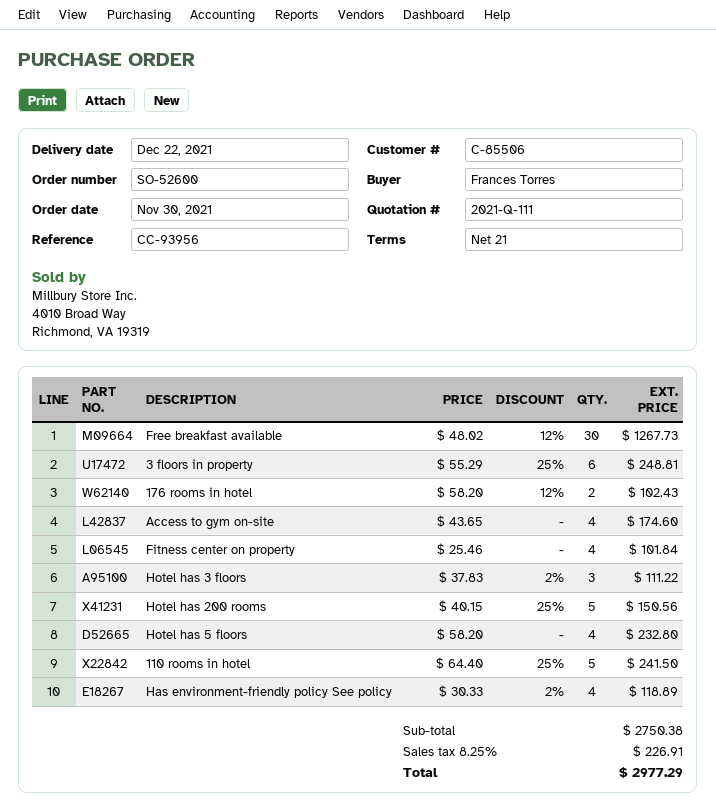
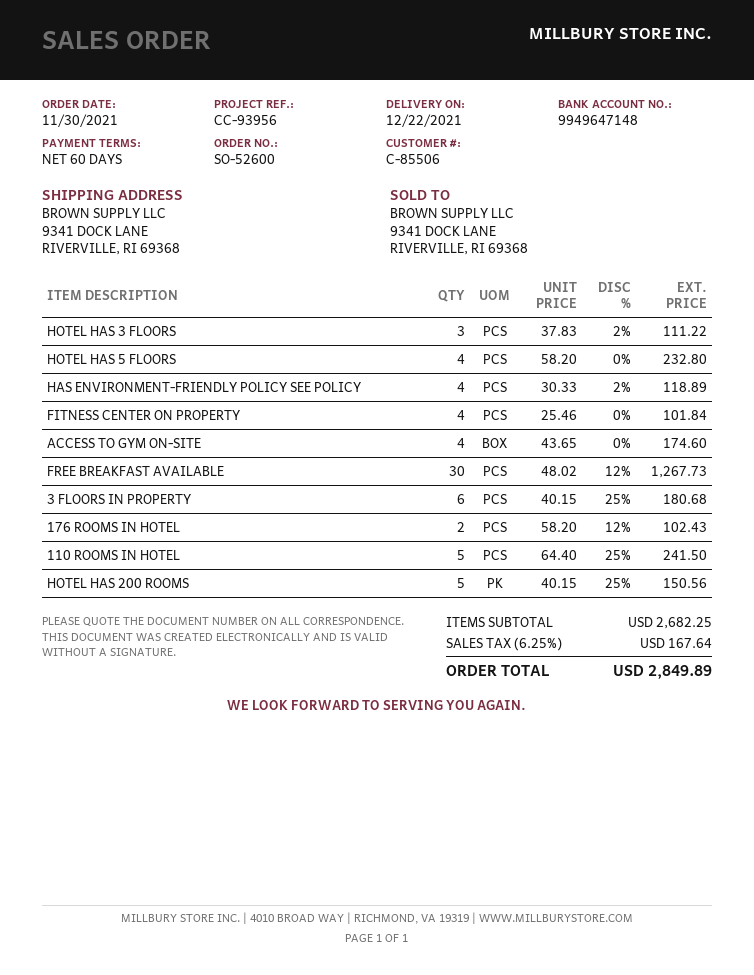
payment terms: 21 days -> 60 days
3 floors in property: 6 x 55.29 - 25% = 248.81 -> 6 x 40.15 - 25% = 180.68
subtotal: 2750.38 -> 2682.25
tax: 8.25% = 226.91 -> 6.25% = 167.64
total: 2977.29 -> 2849.89

